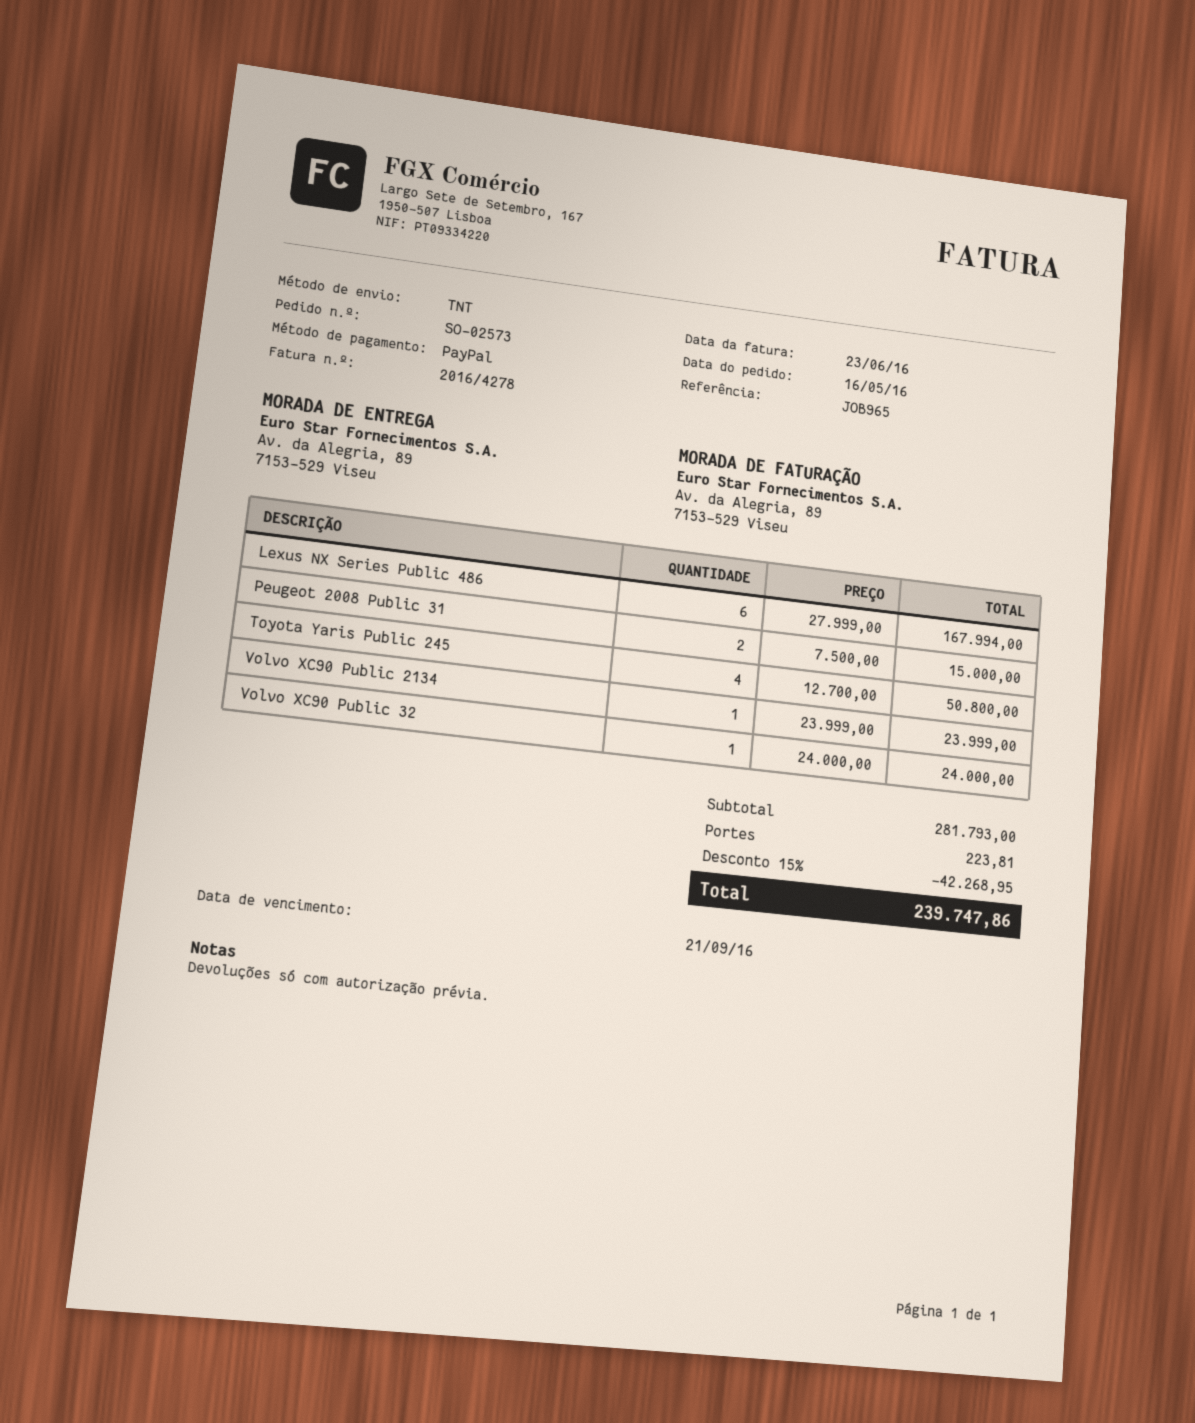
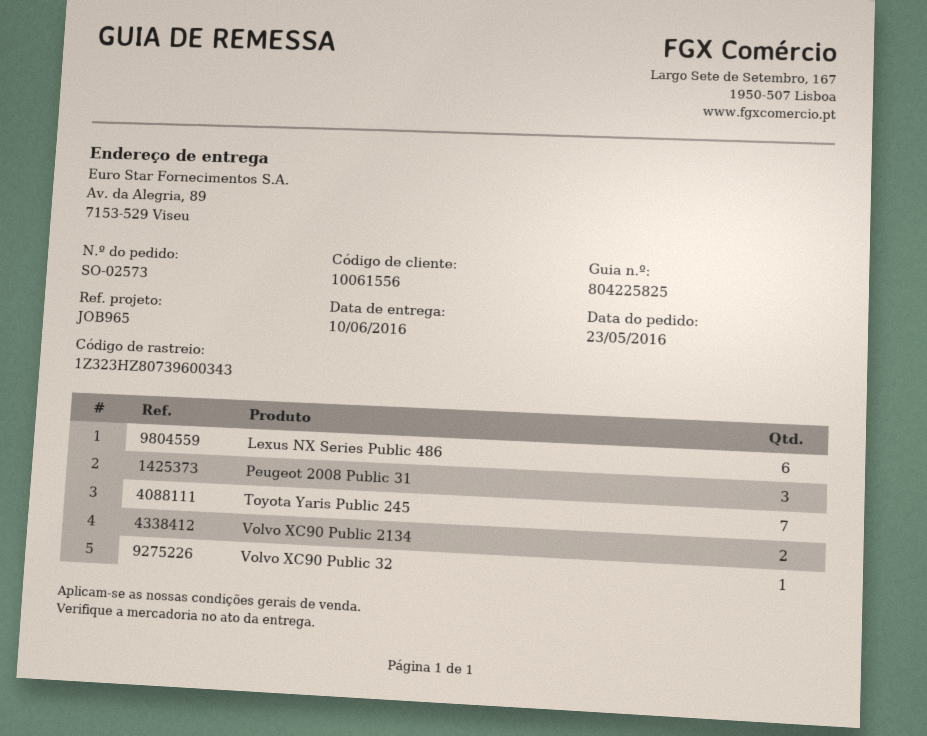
order date: 2016-05-16 -> 2016-05-23
Peugeot 2008 Public 31: 2 -> 3
Toyota Yaris Public 245: 4 -> 7
Volvo XC90 Public 2134: 1 -> 2

